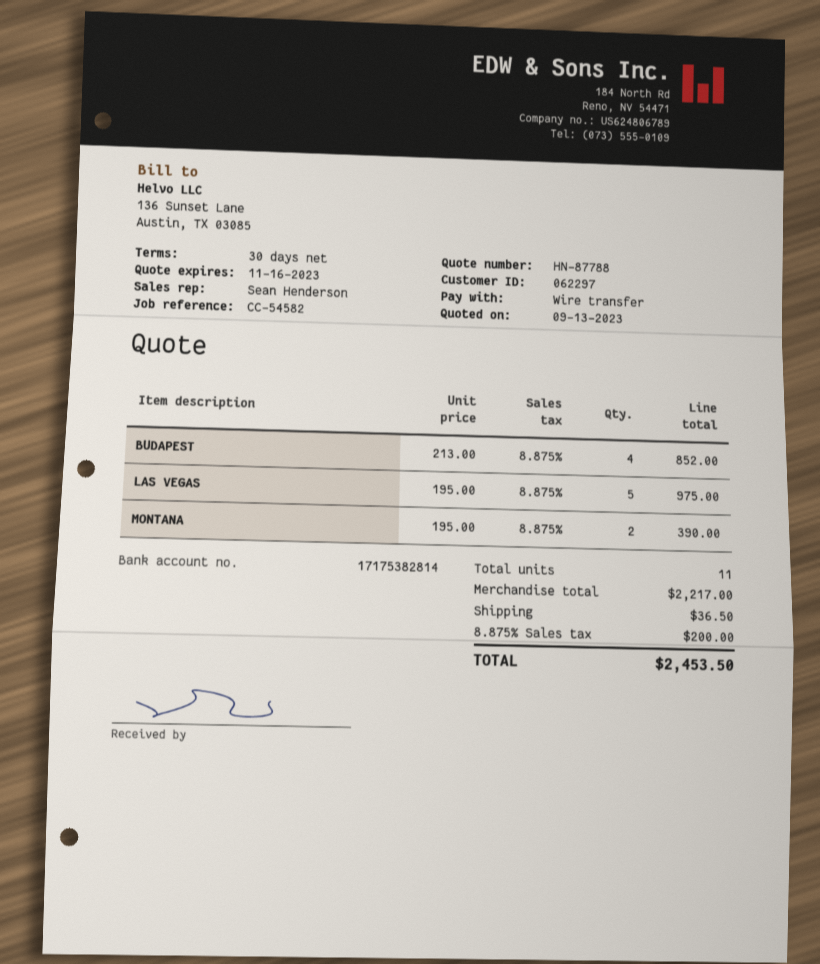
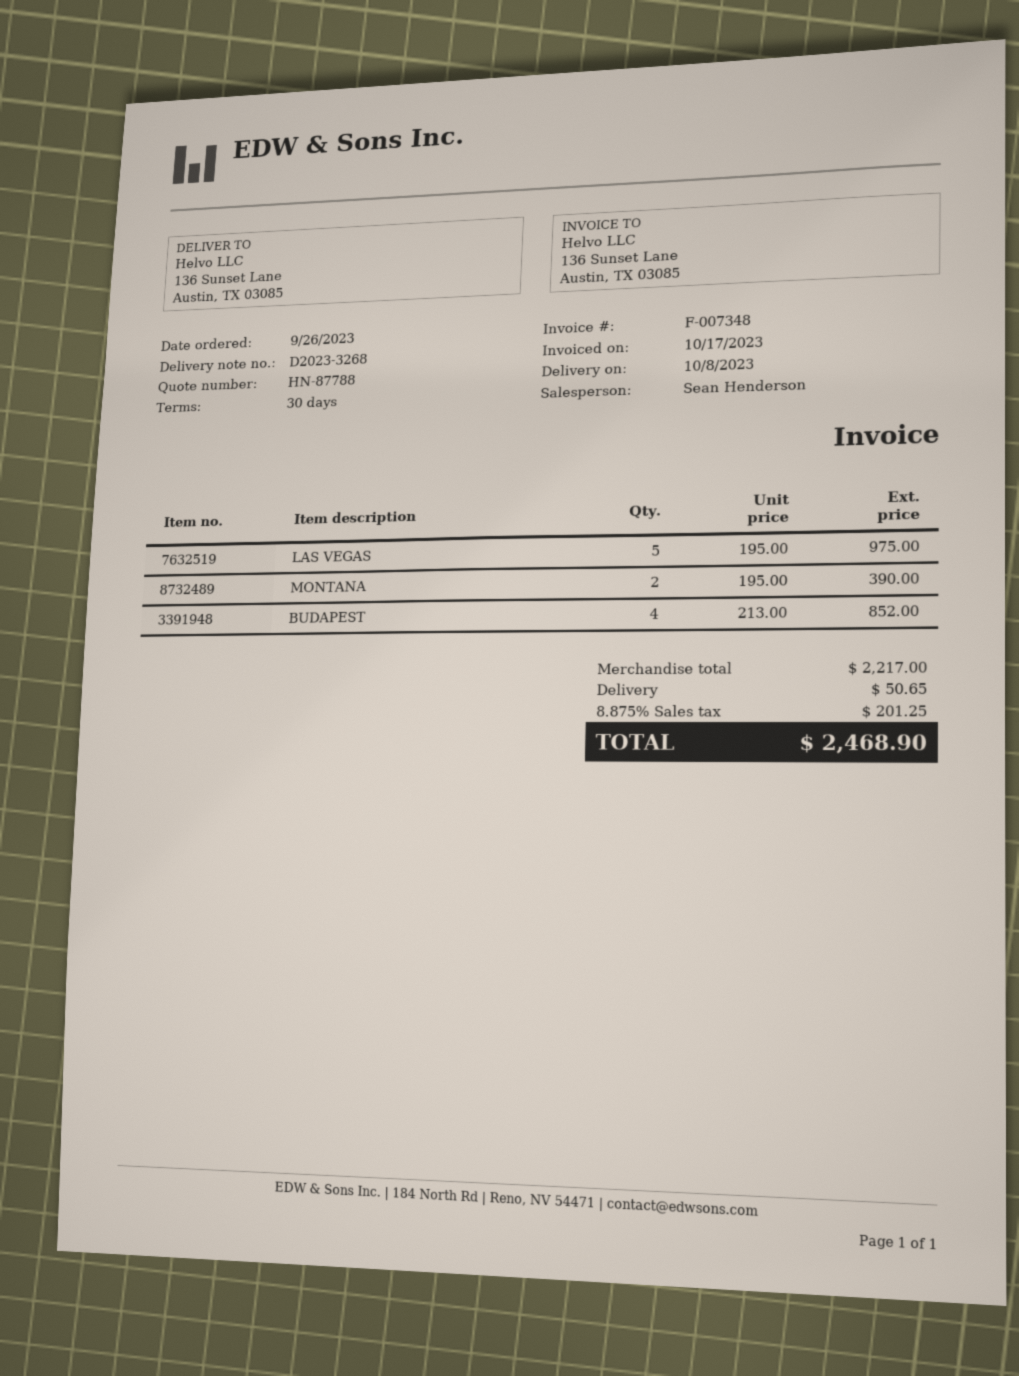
shipping: 36.50 -> 50.65
tax: 8.875% = 200.00 -> 8.875% = 201.25
total: 2453.50 -> 2468.90

